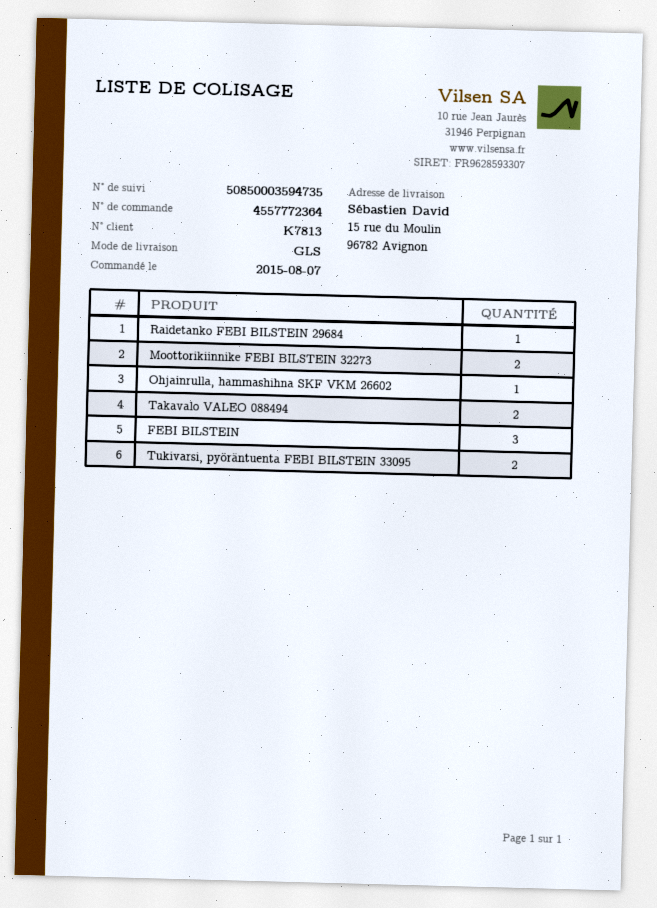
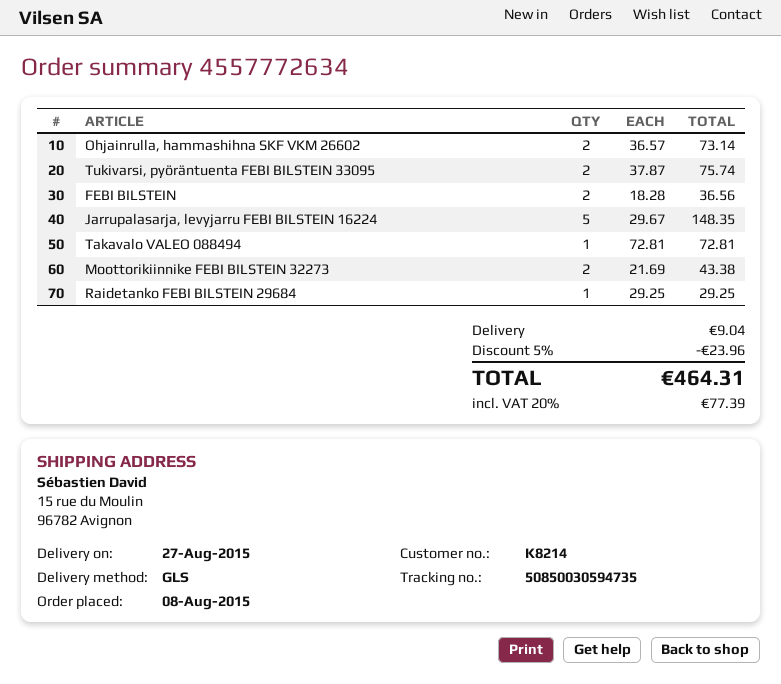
order number: 4557772364 -> 4557772634
order date: 2015-08-07 -> 2015-08-08
customer number: K7813 -> K8214
tracking number: 50850003594735 -> 50850030594735
Ohjainrulla, hammashihna SKF VKM 26602: 1 -> 2
Takavalo VALEO 088494: 2 -> 1
FEBI BILSTEIN: 3 -> 2
Jarrupalasarja, levyjarru FEBI BILSTEIN 16224: none -> 5

